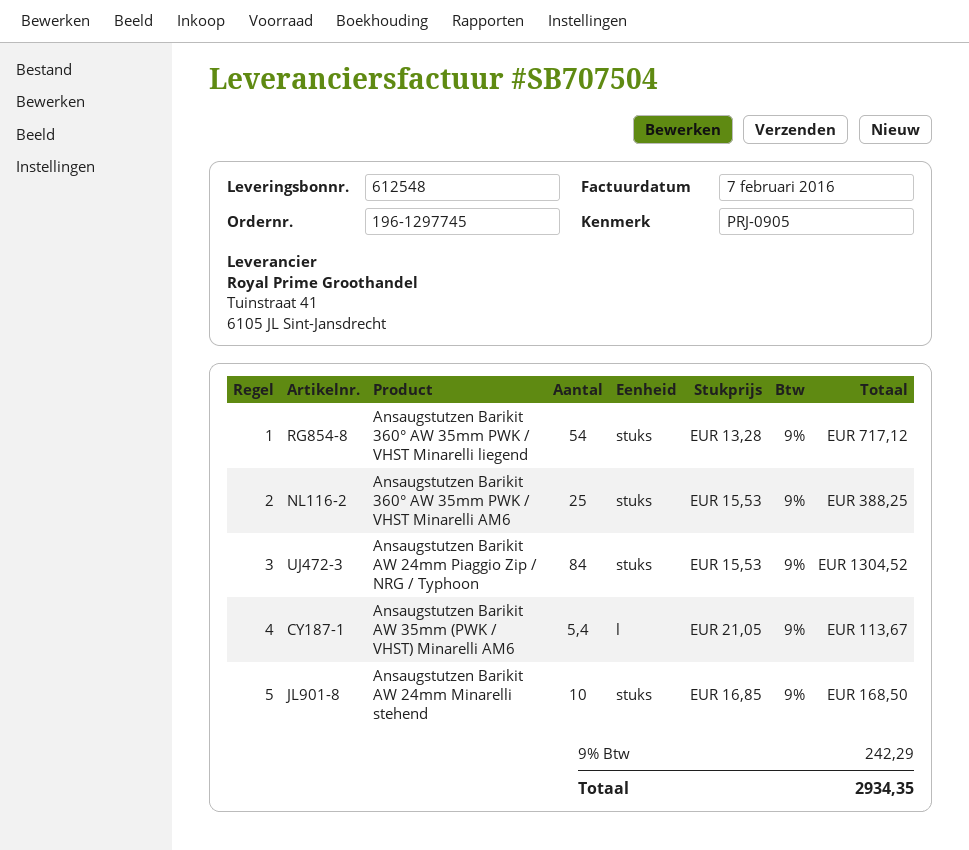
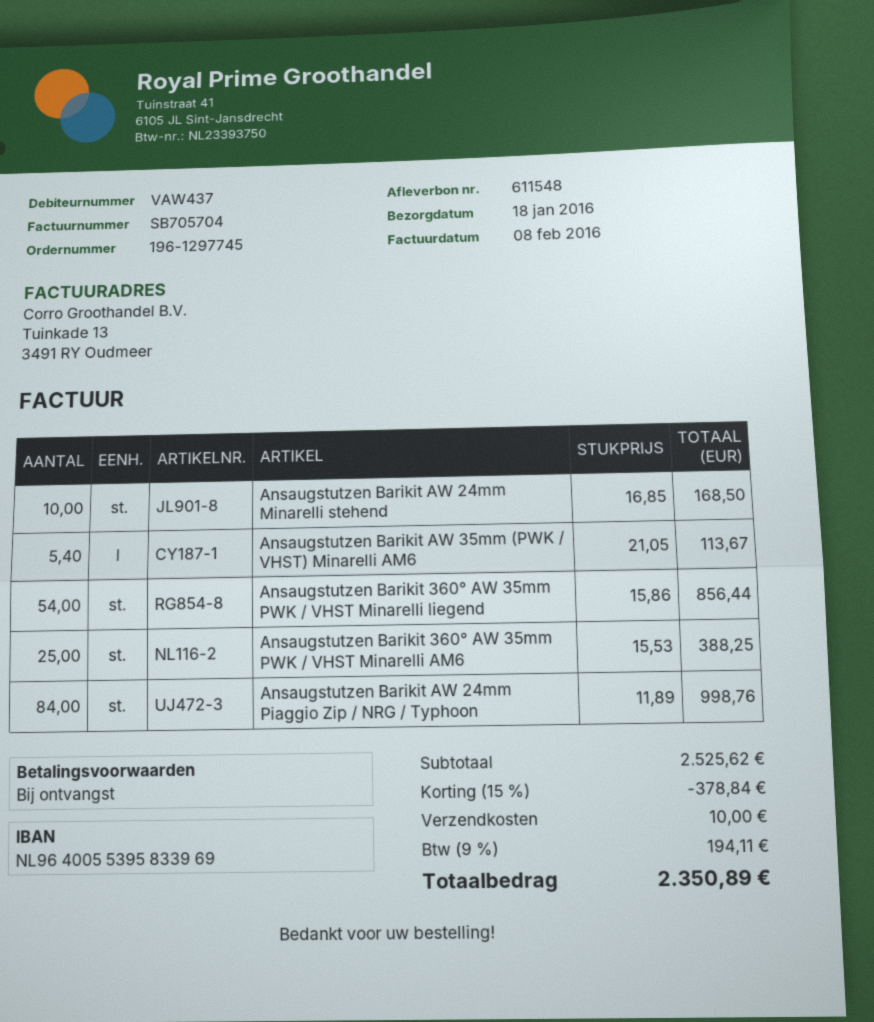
delivery note number: 612548 -> 611548
invoice number: SB707504 -> SB705704
invoice date: 2016-02-07 -> 2016-02-08
Ansaugstutzen Barikit 360° AW 35mm PWK / VHST Minarelli liegend: 54 x 13.28 = 717.12 -> 54 x 15.86 = 856.44
Ansaugstutzen Barikit AW 24mm Piaggio Zip / NRG / Typhoon: 84 x 15.53 = 1304.52 -> 84 x 11.89 = 998.76
discount: none -> 15% = 378.84
shipping: none -> 10.00
tax: 9% = 242.29 -> 9% = 194.11
total: 2934.35 -> 2350.89

